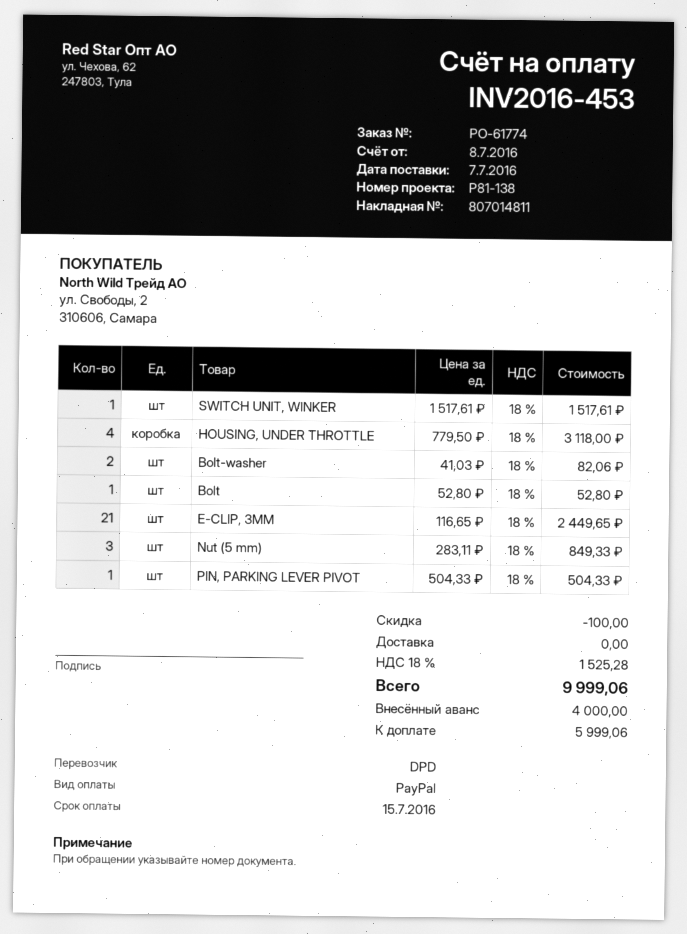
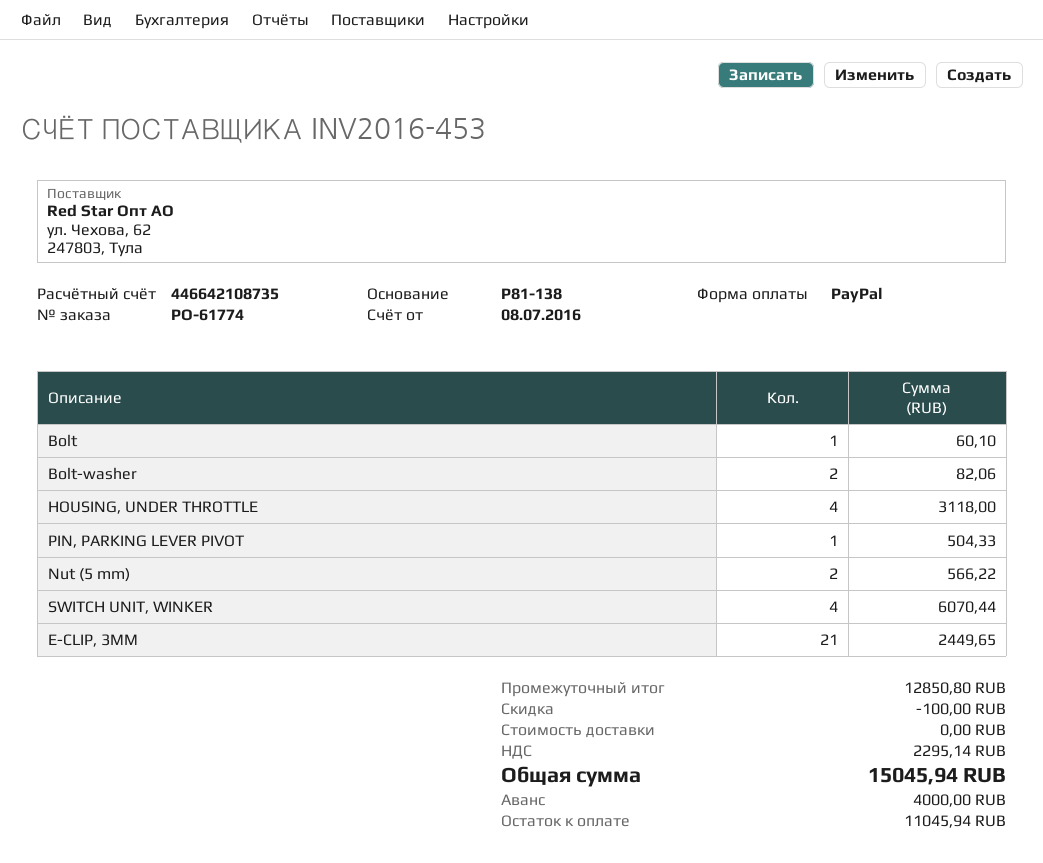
SWITCH UNIT, WINKER: 1 for 1517.61 -> 4 for 6070.44
Bolt: 1 for 52.80 -> 1 for 60.10
Nut (5 mm): 3 for 849.33 -> 2 for 566.22
tax: 1525.28 -> 2295.14
total: 9999.06 -> 15045.94
balance: 5999.06 -> 11045.94

